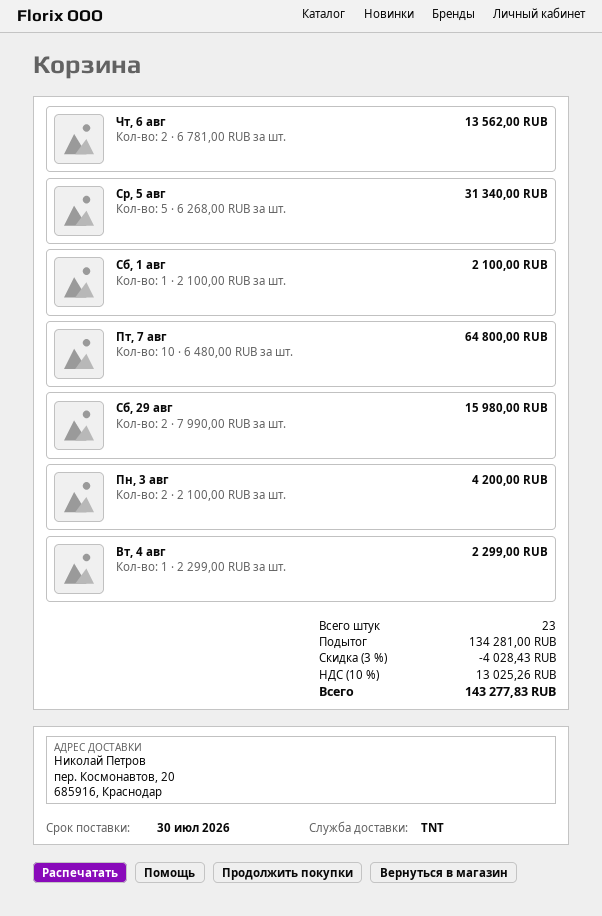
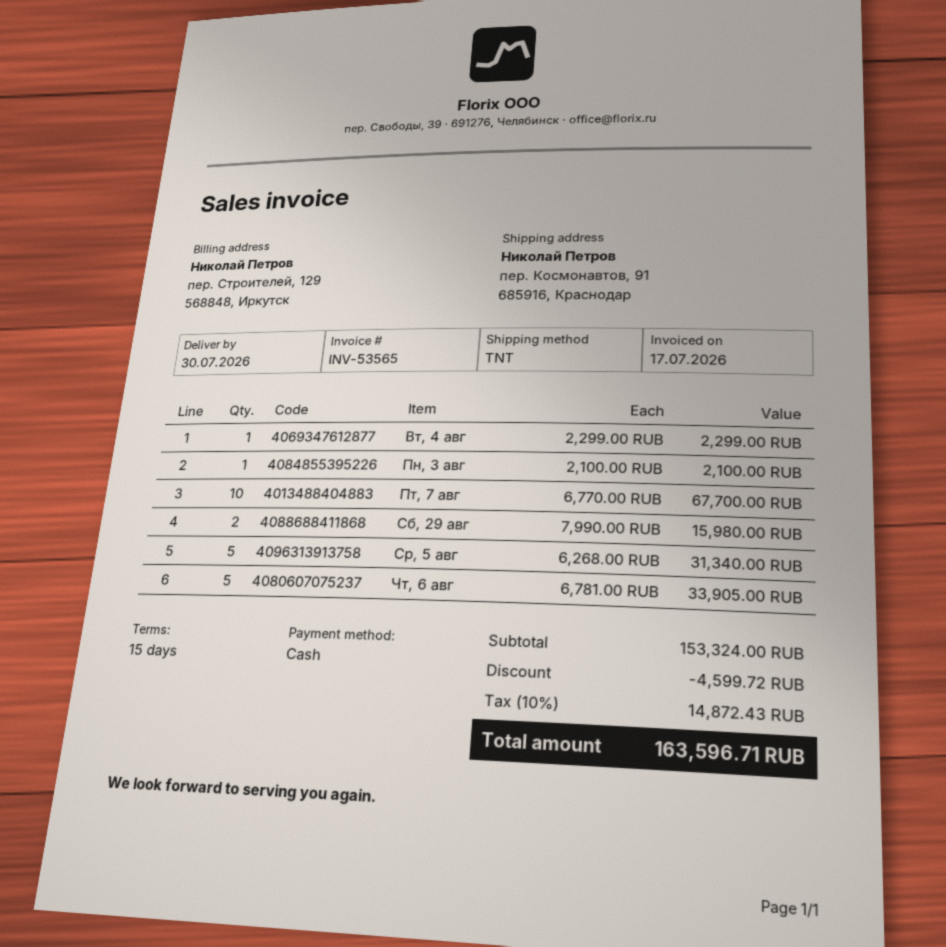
ship to: пер. Космонавтов, 20, 685916, Краснодар -> пер. Космонавтов, 91, 685916, Краснодар
Чт, 6 авг: 2 x 6781.00 = 13562.00 -> 5 x 6781.00 = 33905.00
Сб, 1 авг: 1 x 2100.00 = 2100.00 -> none
Пт, 7 авг: 10 x 6480.00 = 64800.00 -> 10 x 6770.00 = 67700.00
Пн, 3 авг: 2 x 2100.00 = 4200.00 -> 1 x 2100.00 = 2100.00
subtotal: 134281.00 -> 153324.00
discount: 4028.43 -> 4599.72
tax: 10% = 13025.26 -> 10% = 14872.43
total: 143277.83 -> 163596.71

